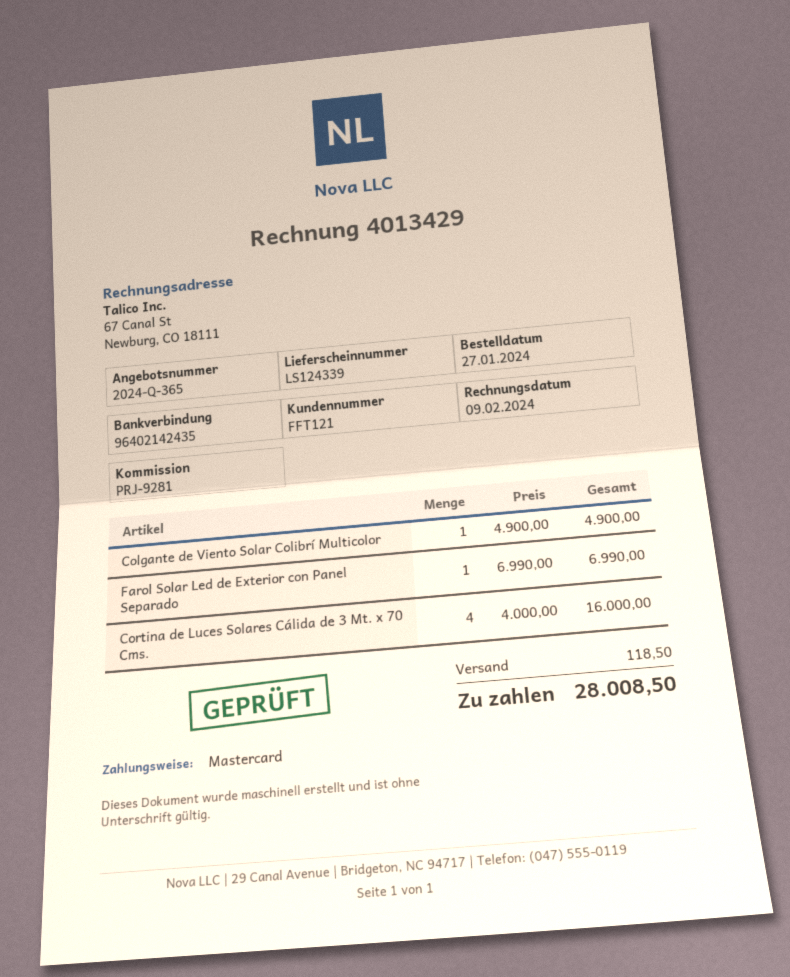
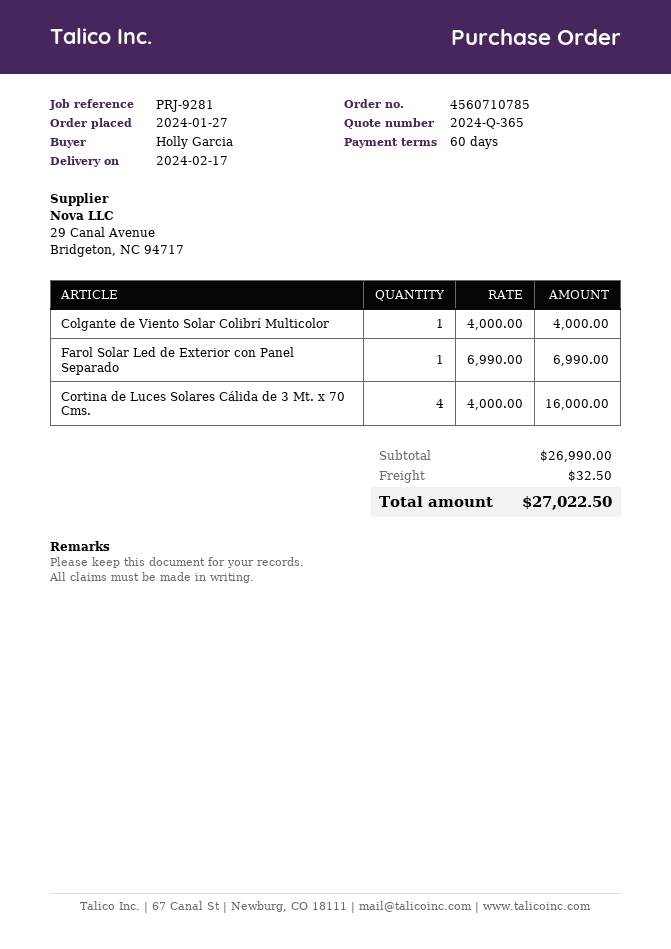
Colgante de Viento Solar Colibrí Multicolor: 1 x 4900.00 = 4900.00 -> 1 x 4000.00 = 4000.00
shipping: 118.50 -> 32.50
total: 28008.50 -> 27022.50

